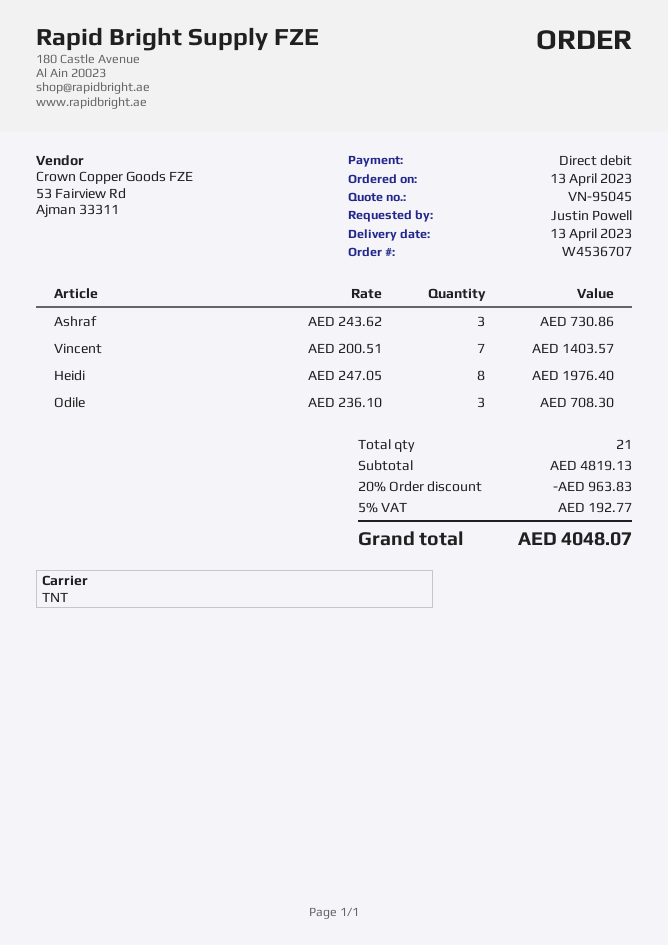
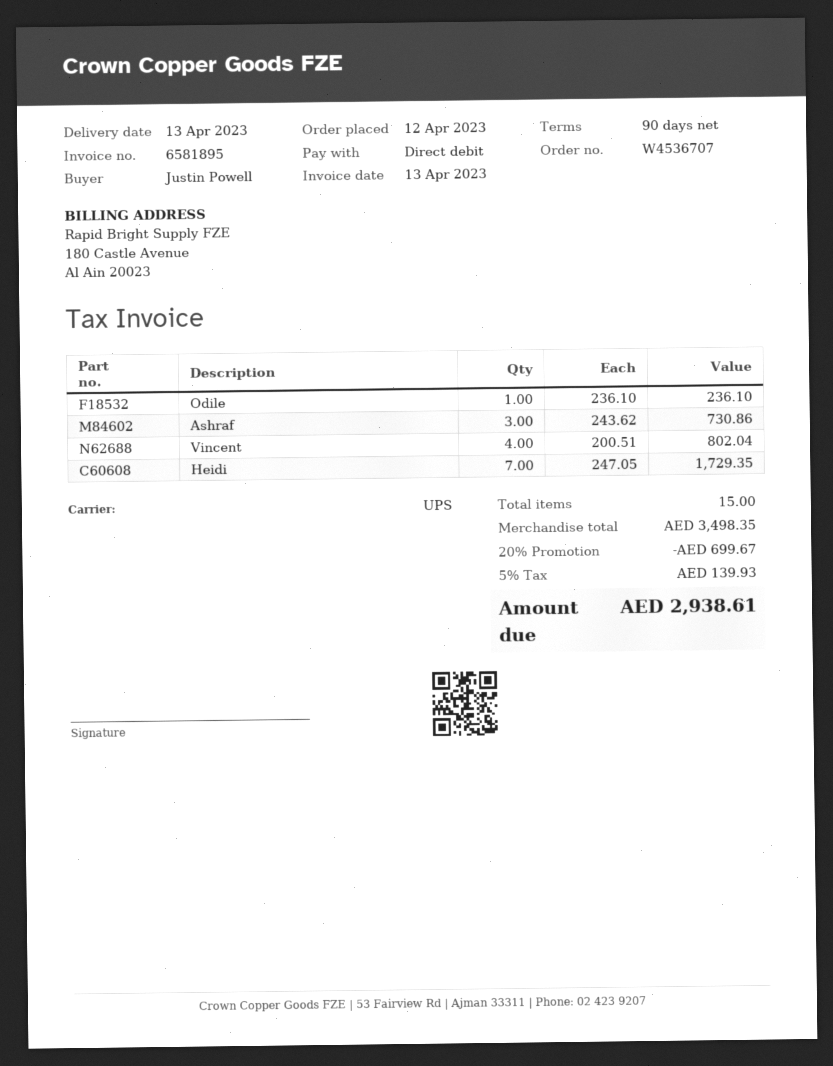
order date: 2023-04-13 -> 2023-04-12
shipping method: TNT -> UPS
Vincent: 7 x 200.51 = 1403.57 -> 4 x 200.51 = 802.04
Heidi: 8 x 247.05 = 1976.40 -> 7 x 247.05 = 1729.35
Odile: 3 x 236.10 = 708.30 -> 1 x 236.10 = 236.10
total quantity: 21 -> 15
subtotal: 4819.13 -> 3498.35
discount: 20% = 963.83 -> 20% = 699.67
tax: 5% = 192.77 -> 5% = 139.93
total: 4048.07 -> 2938.61

